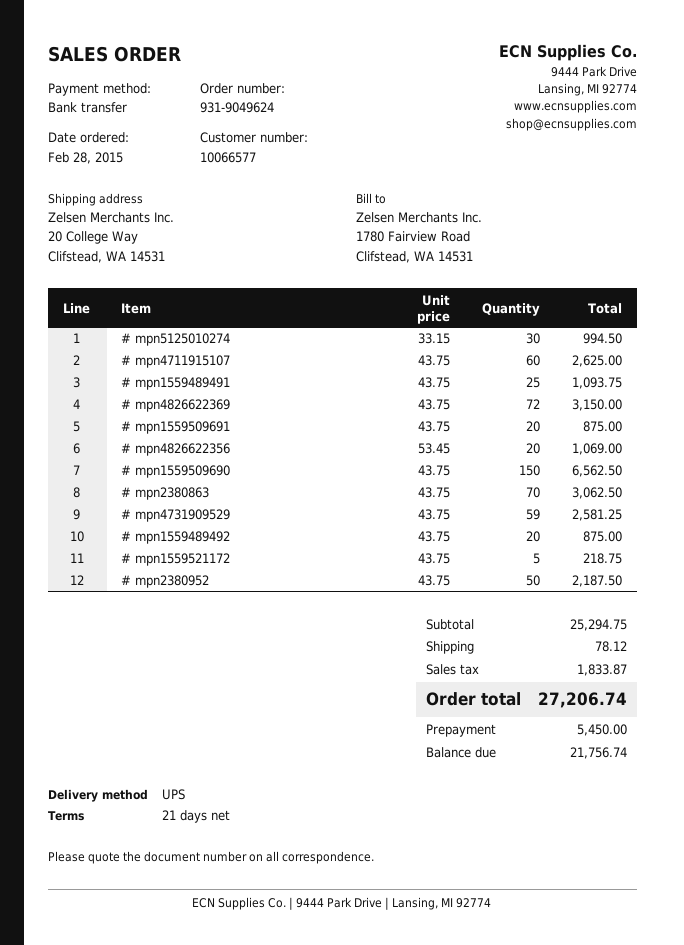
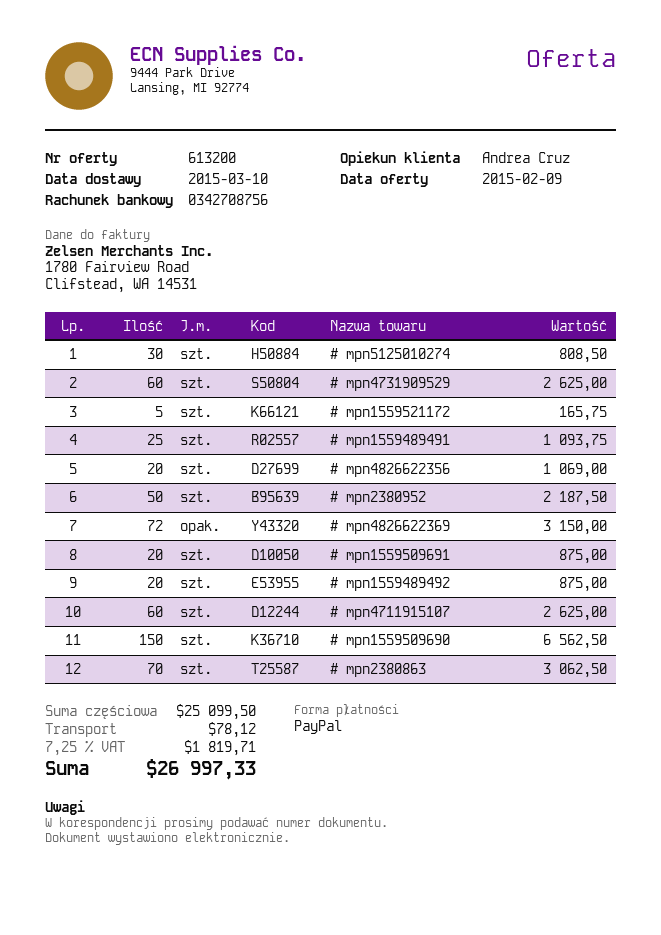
payment method: bank transfer -> PayPal
# mpn5125010274: 30 for 994.50 -> 30 for 808.50
# mpn4731909529: 59 for 2581.25 -> 60 for 2625.00
# mpn1559521172: 5 for 218.75 -> 5 for 165.75
subtotal: 25294.75 -> 25099.50
tax: 1833.87 -> 1819.71
total: 27206.74 -> 26997.33

